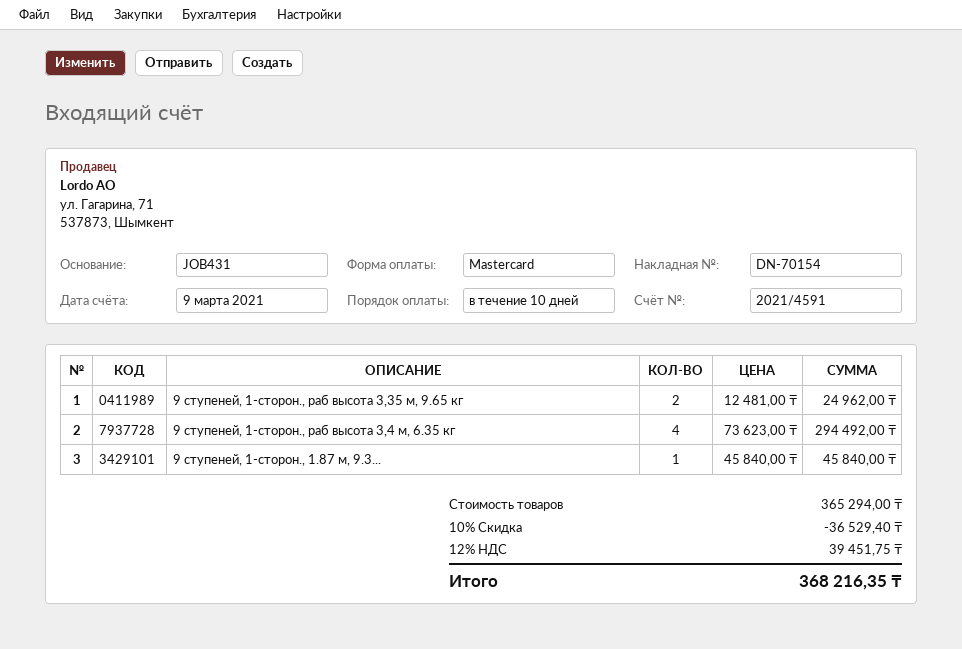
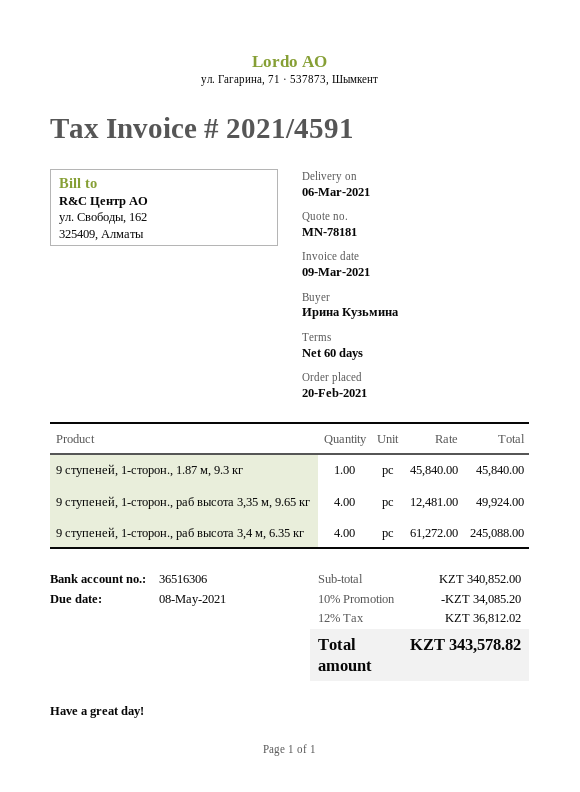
payment terms: 10 days -> 60 days
9 ступеней, 1-сторон., раб высота 3,35 м, 9.65 кг: 2 x 12481.00 = 24962.00 -> 4 x 12481.00 = 49924.00
9 ступеней, 1-сторон., раб высота 3,4 м, 6.35 кг: 4 x 73623.00 = 294492.00 -> 4 x 61272.00 = 245088.00
subtotal: 365294.00 -> 340852.00
discount: 10% = 36529.40 -> 10% = 34085.20
tax: 12% = 39451.75 -> 12% = 36812.02
total: 368216.35 -> 343578.82

